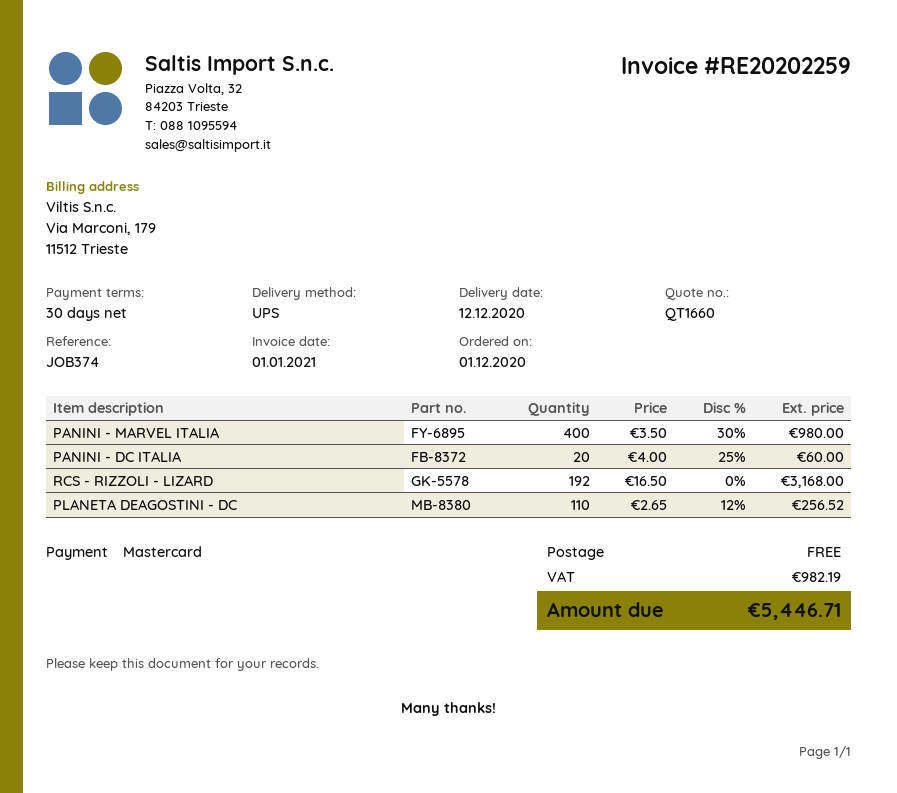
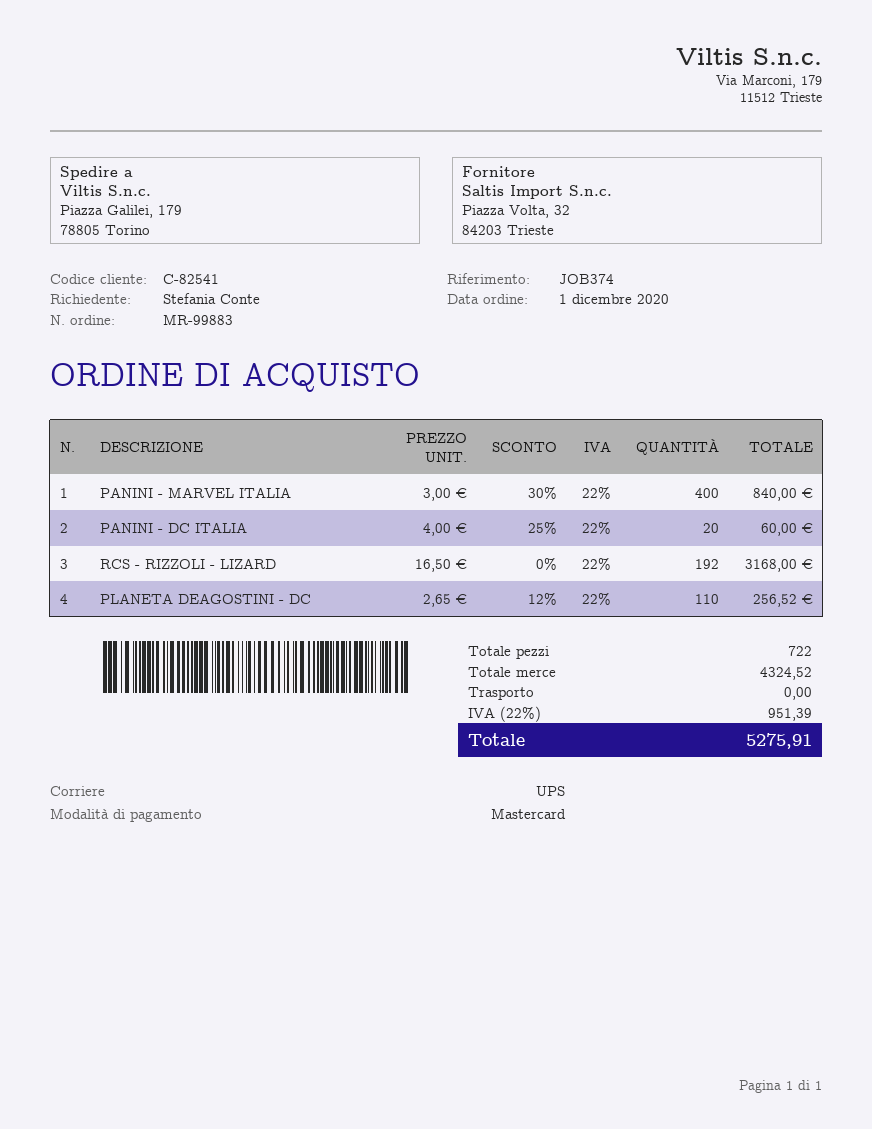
PANINI - MARVEL ITALIA: 400 x 3.50 - 30% = 980.00 -> 400 x 3.00 - 30% = 840.00
tax: 982.19 -> 951.39
total: 5446.71 -> 5275.91

